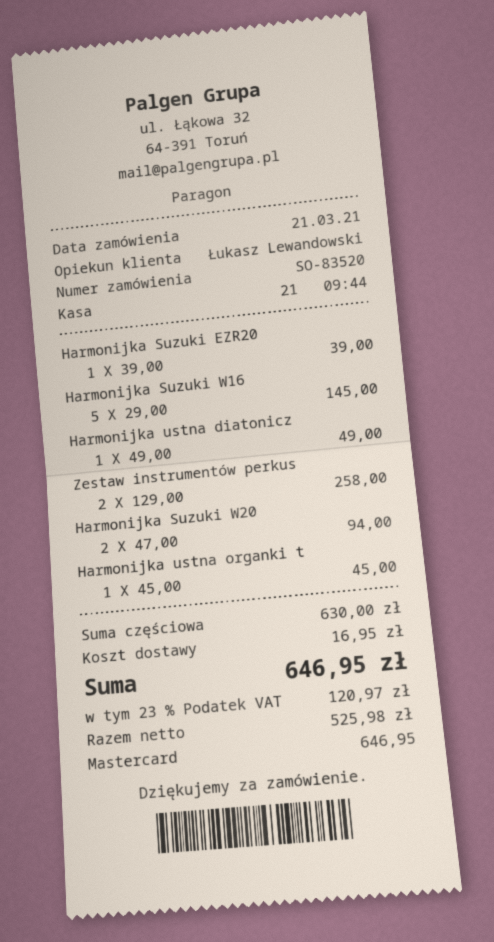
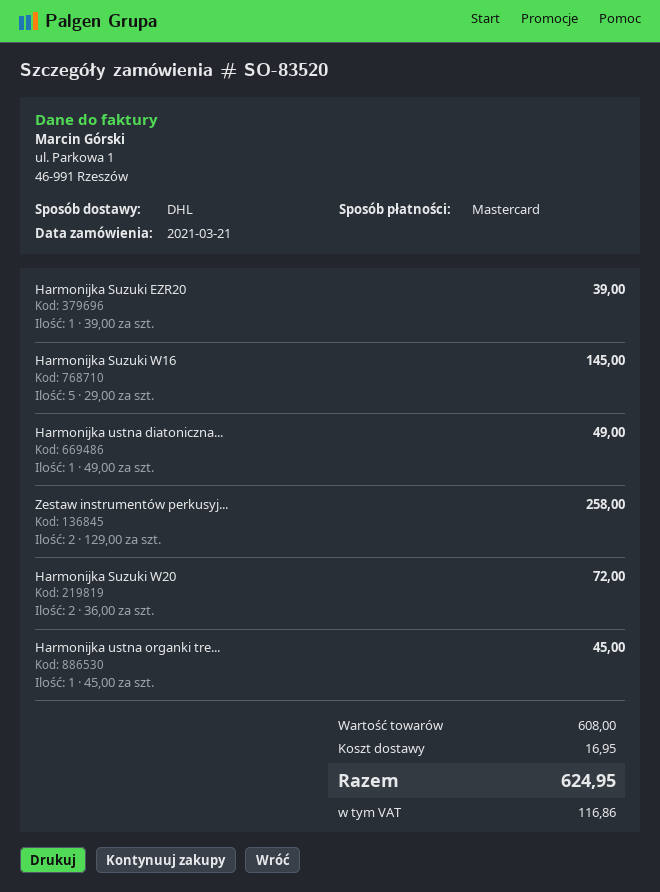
Harmonijka Suzuki W20: 2 x 47.00 = 94.00 -> 2 x 36.00 = 72.00
subtotal: 630.00 -> 608.00
tax: 120.97 -> 116.86
total: 646.95 -> 624.95

